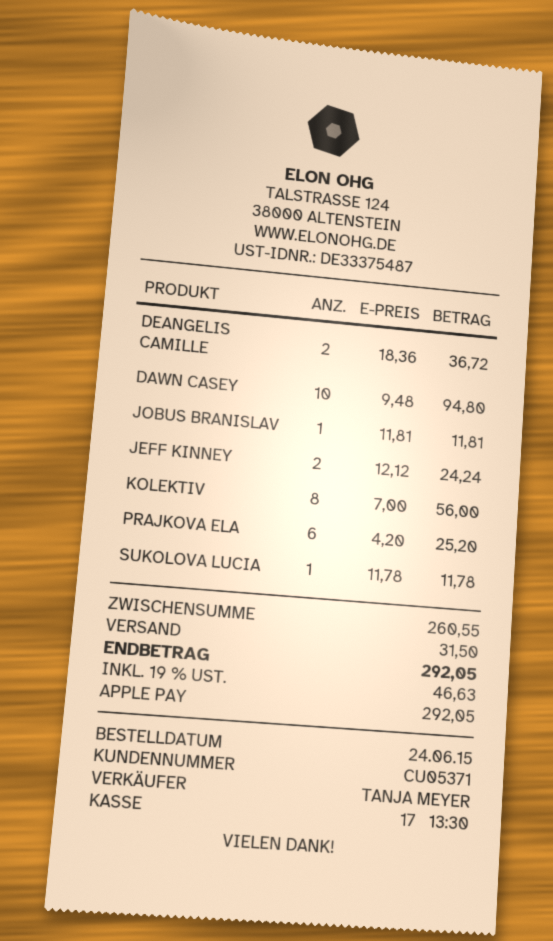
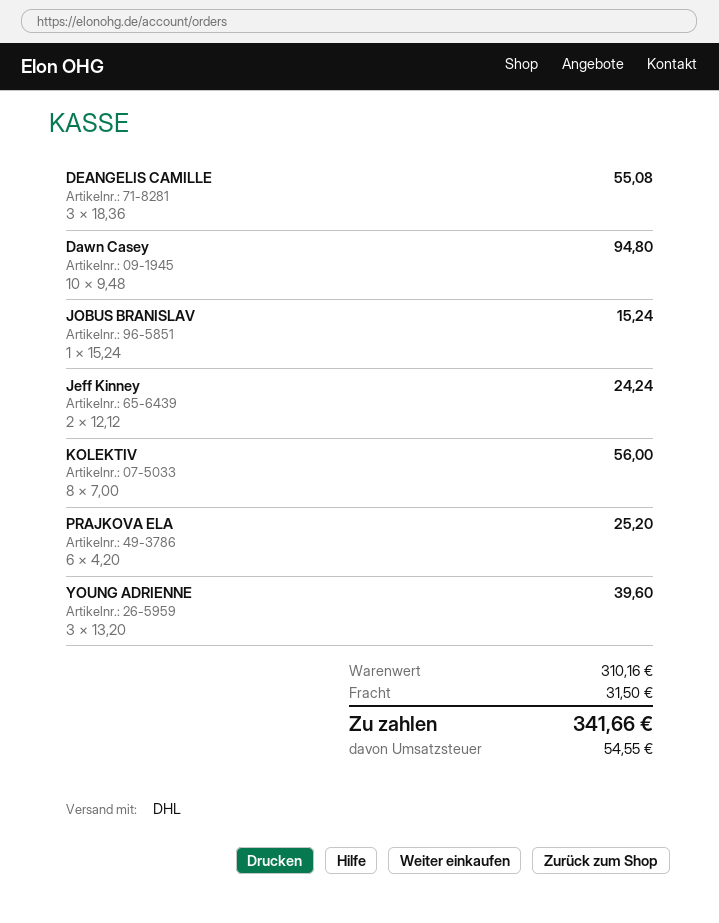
DEANGELIS CAMILLE: 2 x 18.36 = 36.72 -> 3 x 18.36 = 55.08
JOBUS BRANISLAV: 1 x 11.81 = 11.81 -> 1 x 15.24 = 15.24
SUKOLOVA LUCIA: 1 x 11.78 = 11.78 -> none
YOUNG ADRIENNE: none -> 3 x 13.20 = 39.60
subtotal: 260.55 -> 310.16
tax: 46.63 -> 54.55
total: 292.05 -> 341.66

